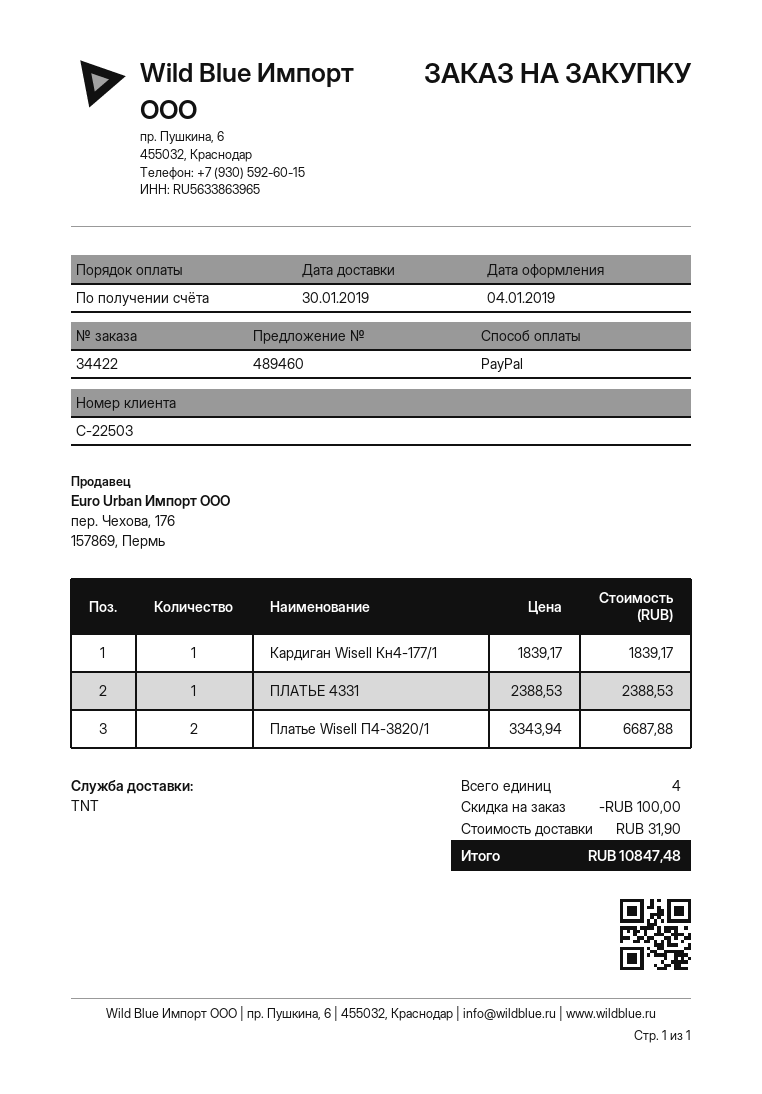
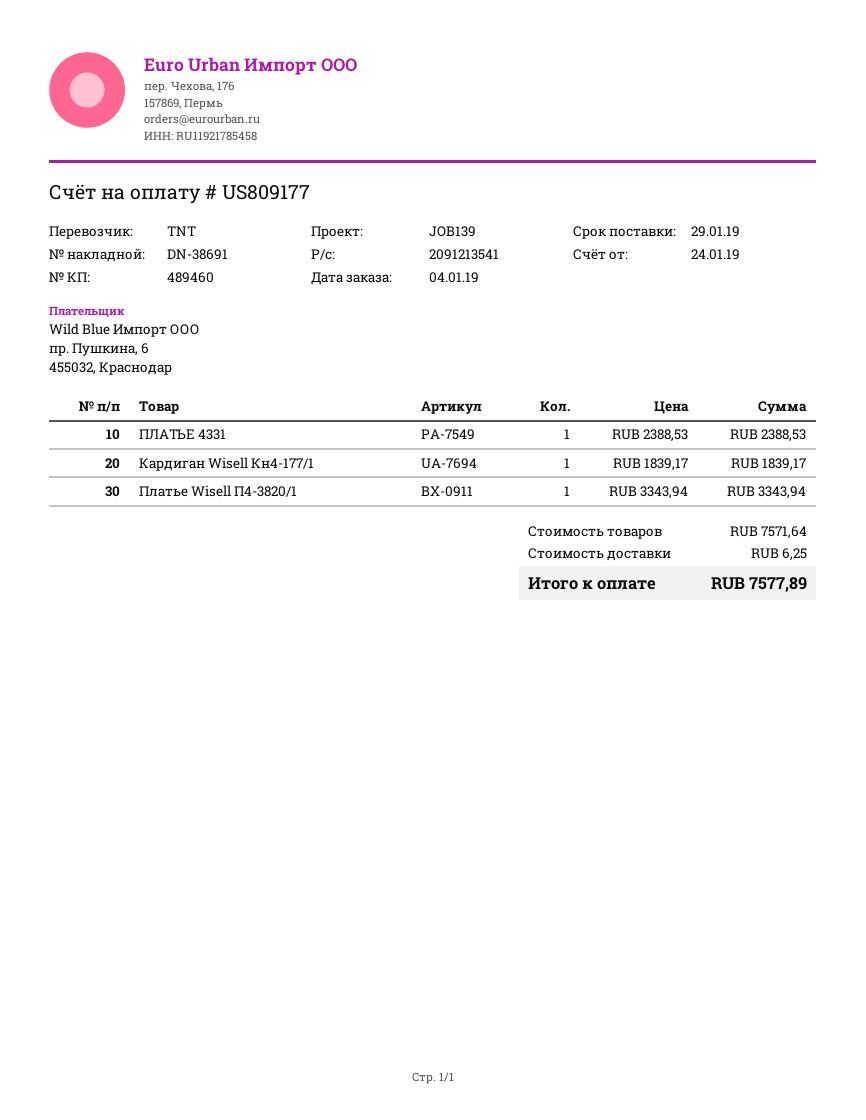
delivery date: 2019-01-30 -> 2019-01-29
Платье Wisell П4-3820/1: 2 x 3343.94 = 6687.88 -> 1 x 3343.94 = 3343.94
discount: 100.00 -> none
shipping: 31.90 -> 6.25
total: 10847.48 -> 7577.89

